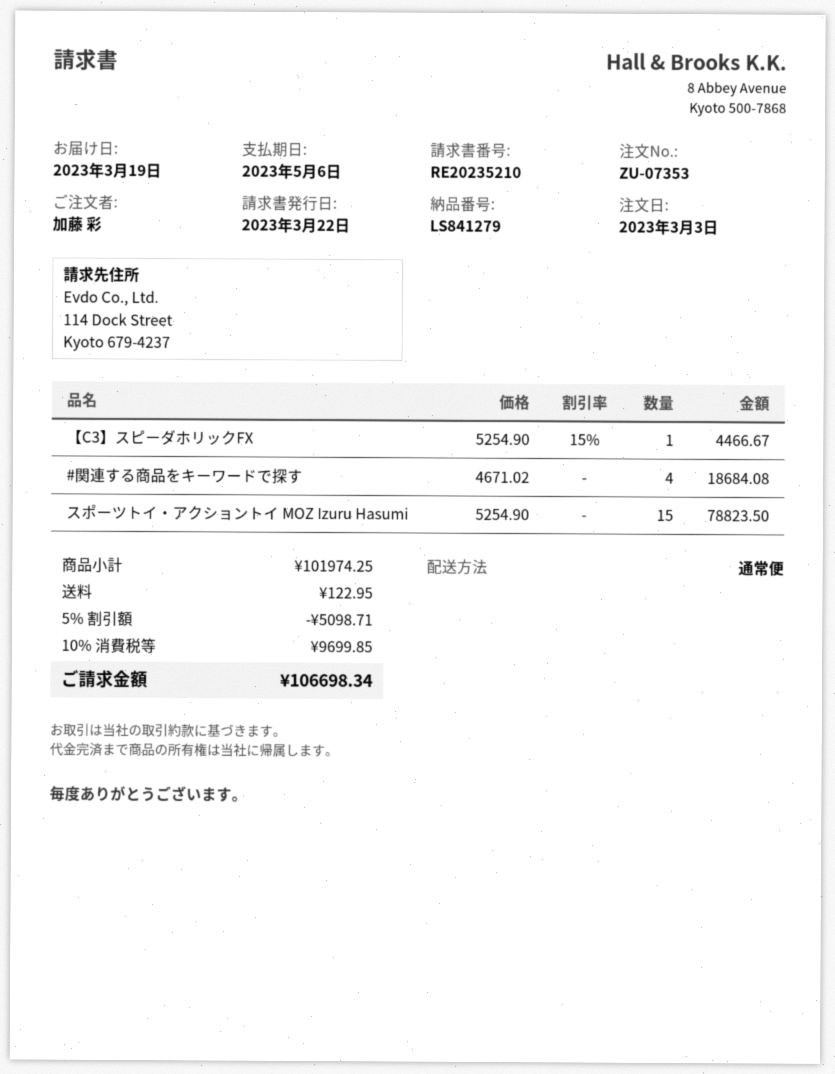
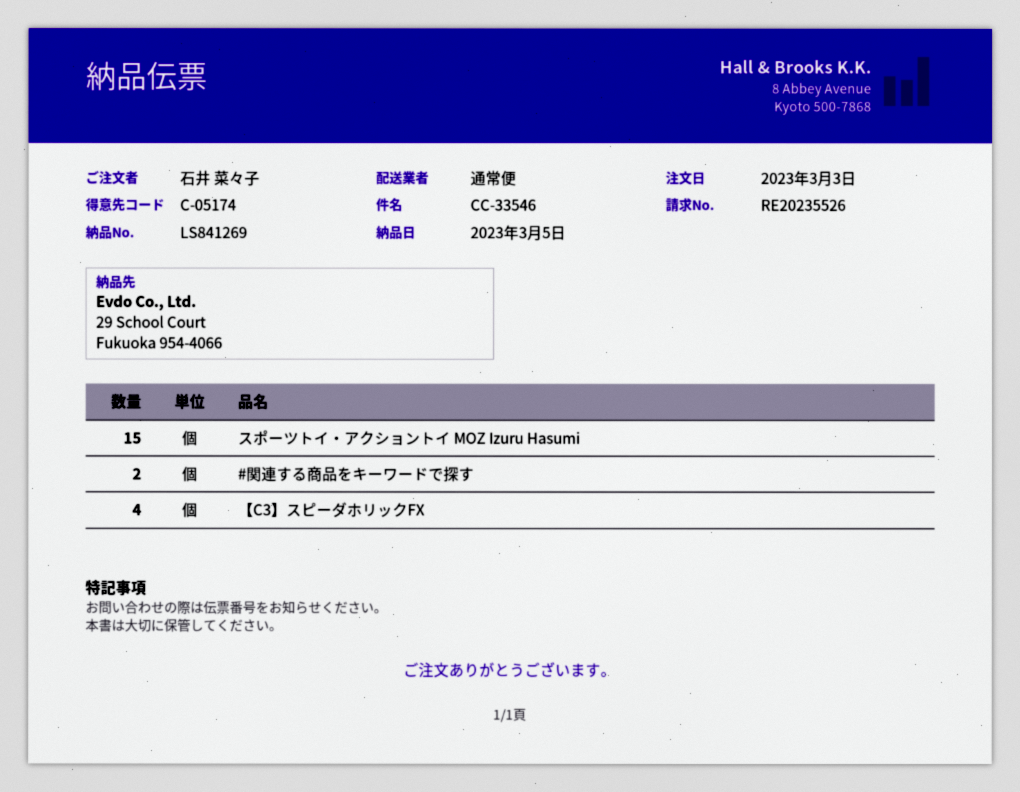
delivery note number: LS841279 -> LS841269
delivery date: 2023-03-19 -> 2023-03-05
invoice number: RE20235210 -> RE20235526
ordered by: 加藤 彩 -> 石井 菜々子
【C3】スピーダホリックFX: 1 -> 4
#関連する商品をキーワードで探す: 4 -> 2

